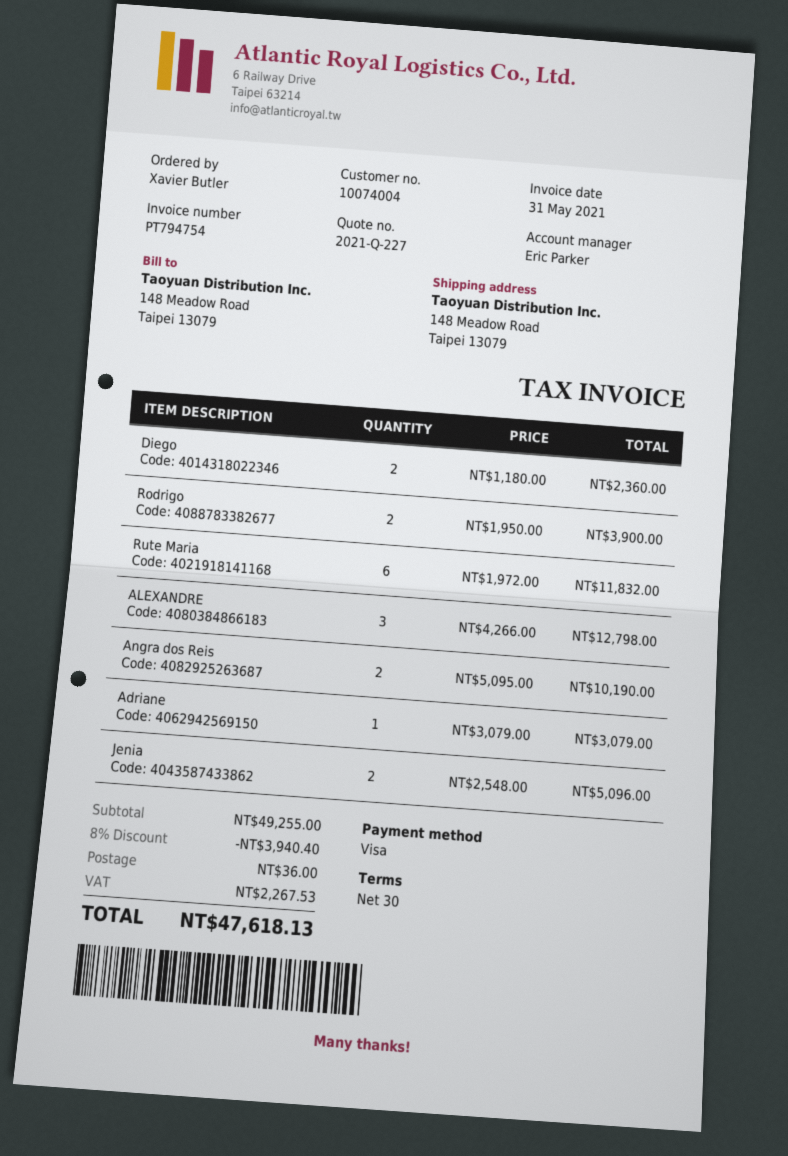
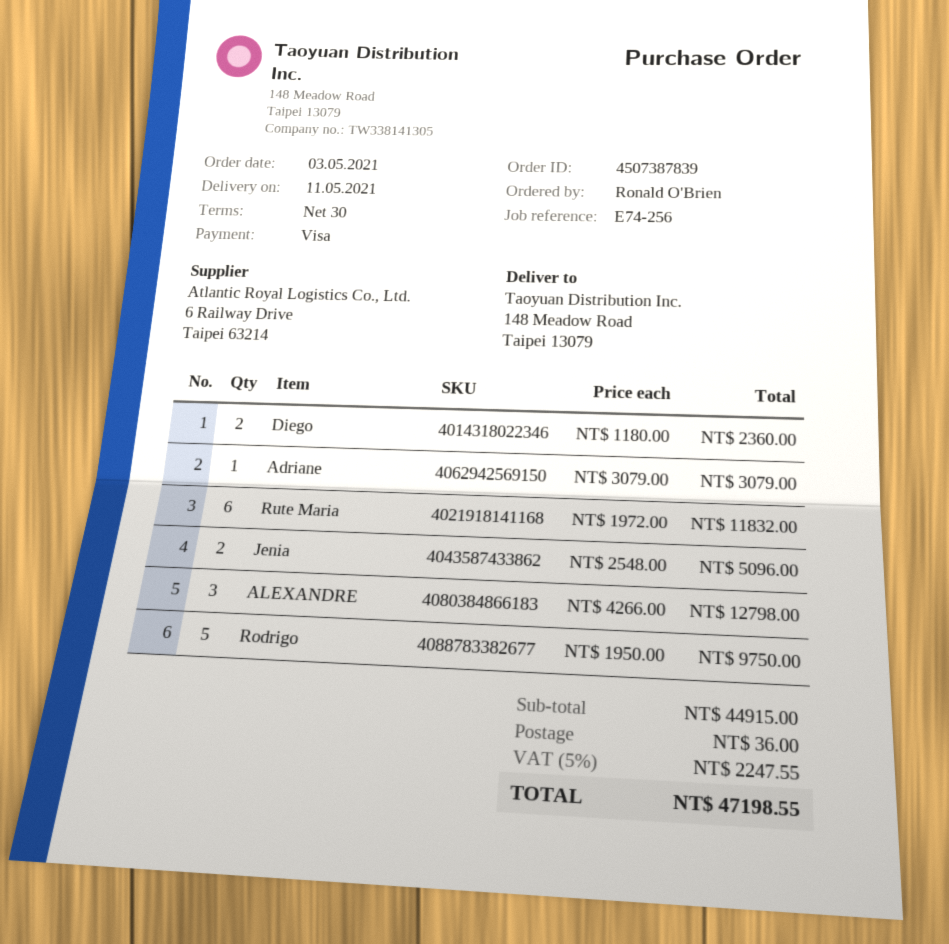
ordered by: Xavier Butler -> Ronald O'Brien
Rodrigo: 2 x 1950.00 = 3900.00 -> 5 x 1950.00 = 9750.00
Angra dos Reis: 2 x 5095.00 = 10190.00 -> none
subtotal: 49255.00 -> 44915.00
discount: 8% = 3940.40 -> none
tax: 2267.53 -> 2247.55
total: 47618.13 -> 47198.55

